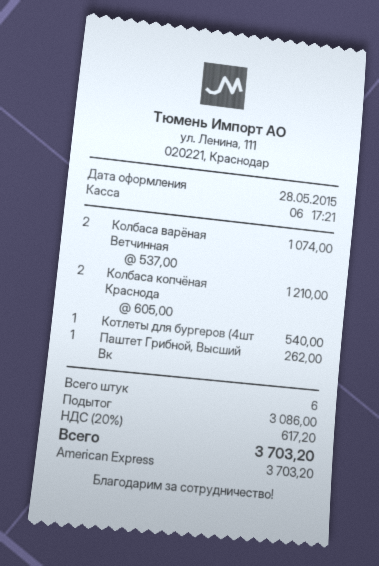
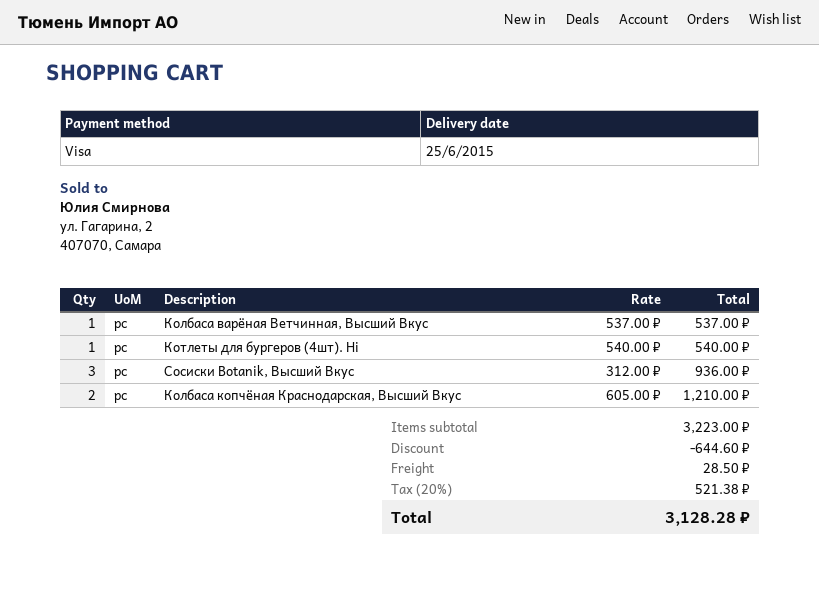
payment method: American Express -> Visa
Колбаса варёная Ветчинная: 2 x 537.00 = 1074.00 -> 1 x 537.00 = 537.00
Паштет Грибной, Высший Вк: 1 x 262.00 = 262.00 -> none
Сосиски Botanik, Высший Вкус: none -> 3 x 312.00 = 936.00
subtotal: 3086.00 -> 3223.00
discount: none -> 644.60
shipping: none -> 28.50
tax: 20% = 617.20 -> 20% = 521.38
total: 3703.20 -> 3128.28

